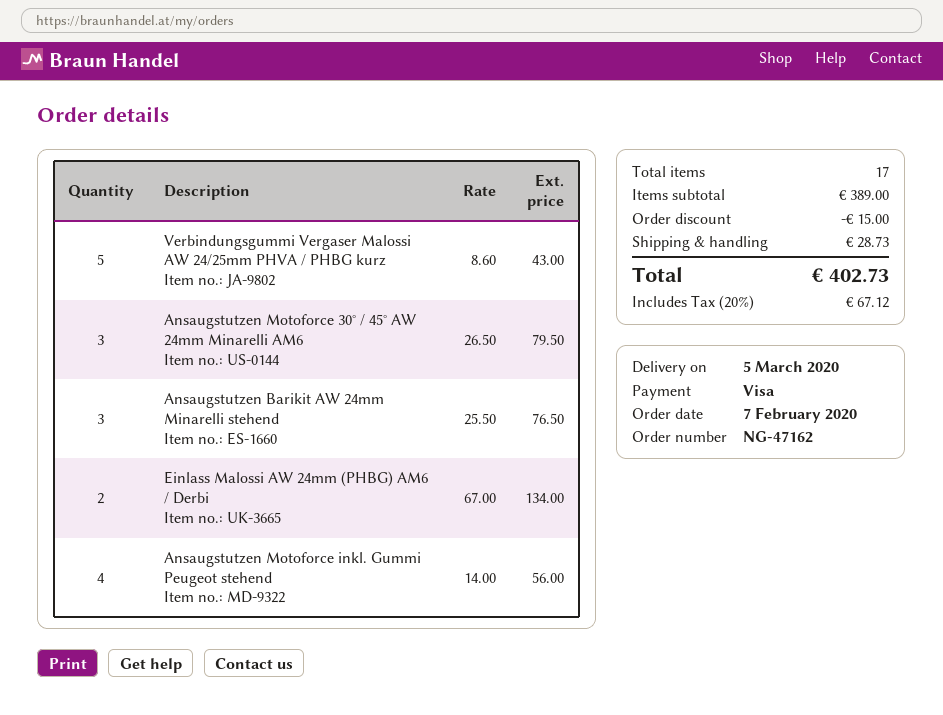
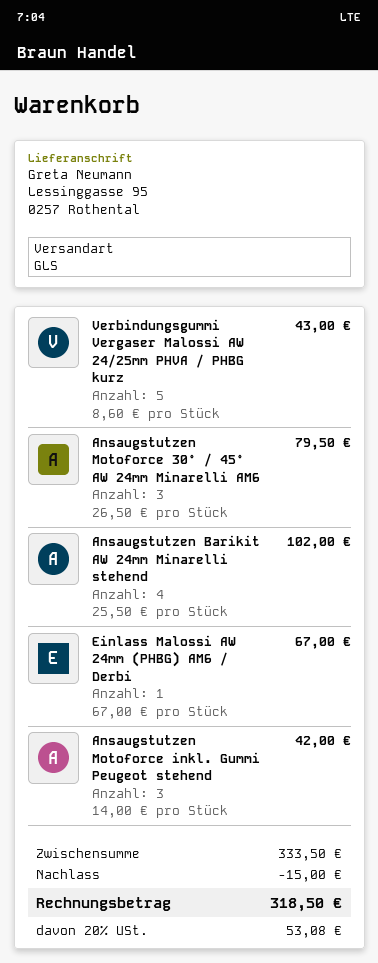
Ansaugstutzen Barikit AW 24mm Minarelli stehend: 3 x 25.50 = 76.50 -> 4 x 25.50 = 102.00
Einlass Malossi AW 24mm (PHBG) AM6 / Derbi: 2 x 67.00 = 134.00 -> 1 x 67.00 = 67.00
Ansaugstutzen Motoforce inkl. Gummi Peugeot stehend: 4 x 14.00 = 56.00 -> 3 x 14.00 = 42.00
subtotal: 389.00 -> 333.50
shipping: 28.73 -> none
tax: 20% = 67.12 -> 20% = 53.08
total: 402.73 -> 318.50

